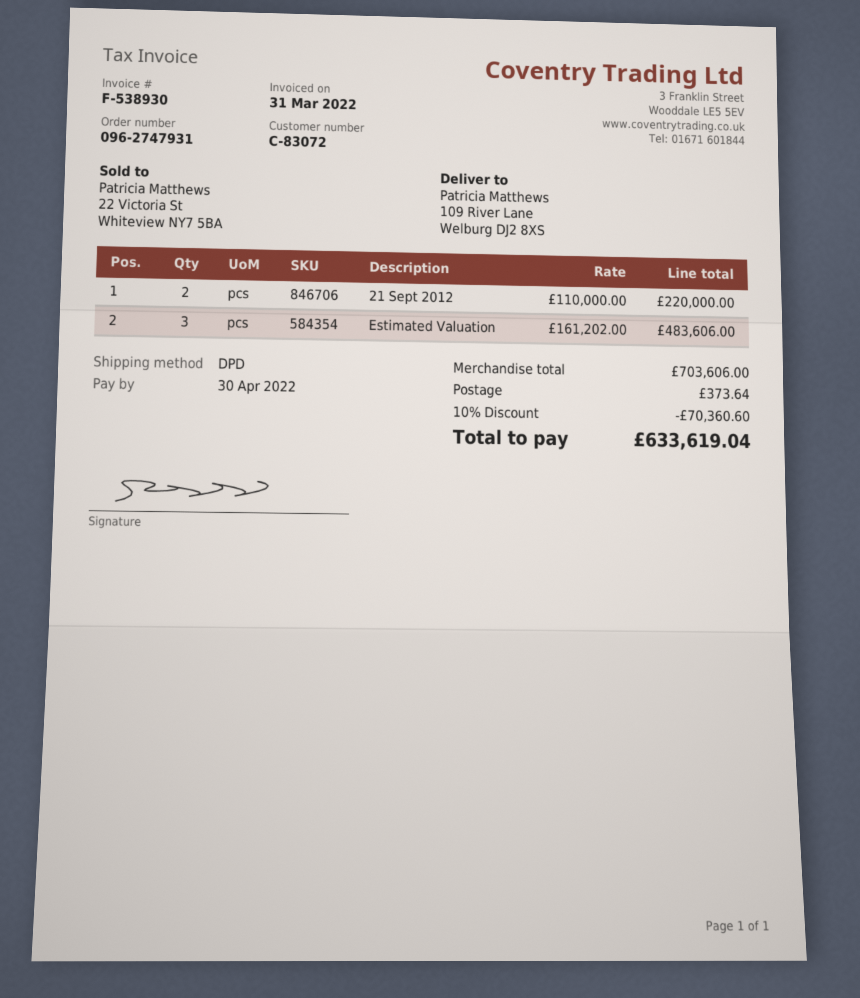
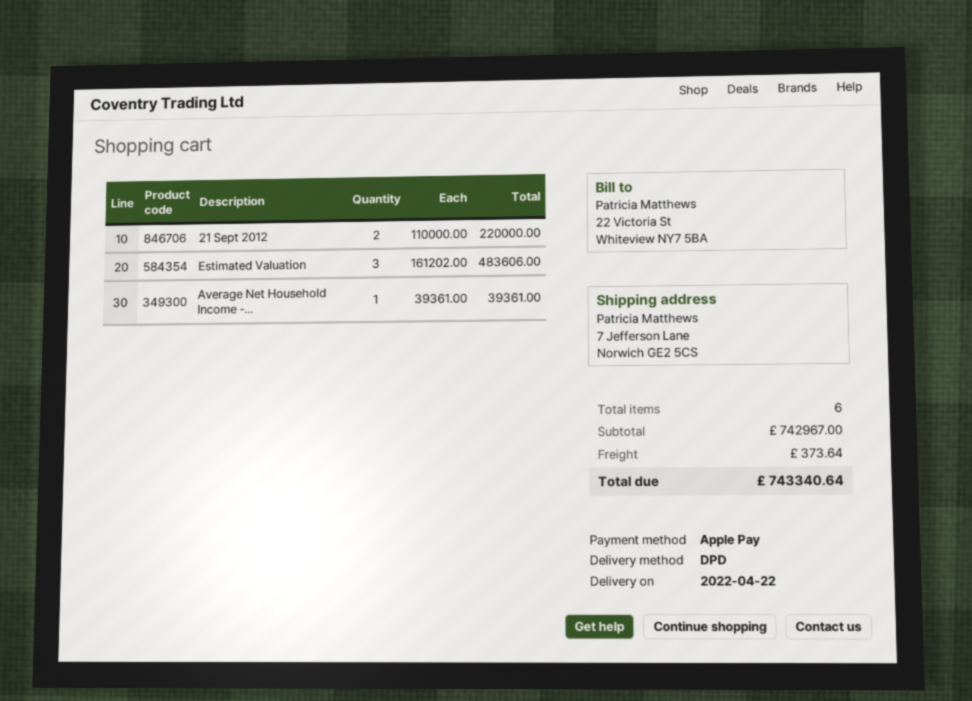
ship to: 109 River Lane, Welburg DJ2 8XS -> 7 Jefferson Lane, Norwich GE2 5CS
Average Net Household Income -...: none -> 1 x 39361.00 = 39361.00
subtotal: 703606.00 -> 742967.00
discount: 10% = 70360.60 -> none
total: 633619.04 -> 743340.64

